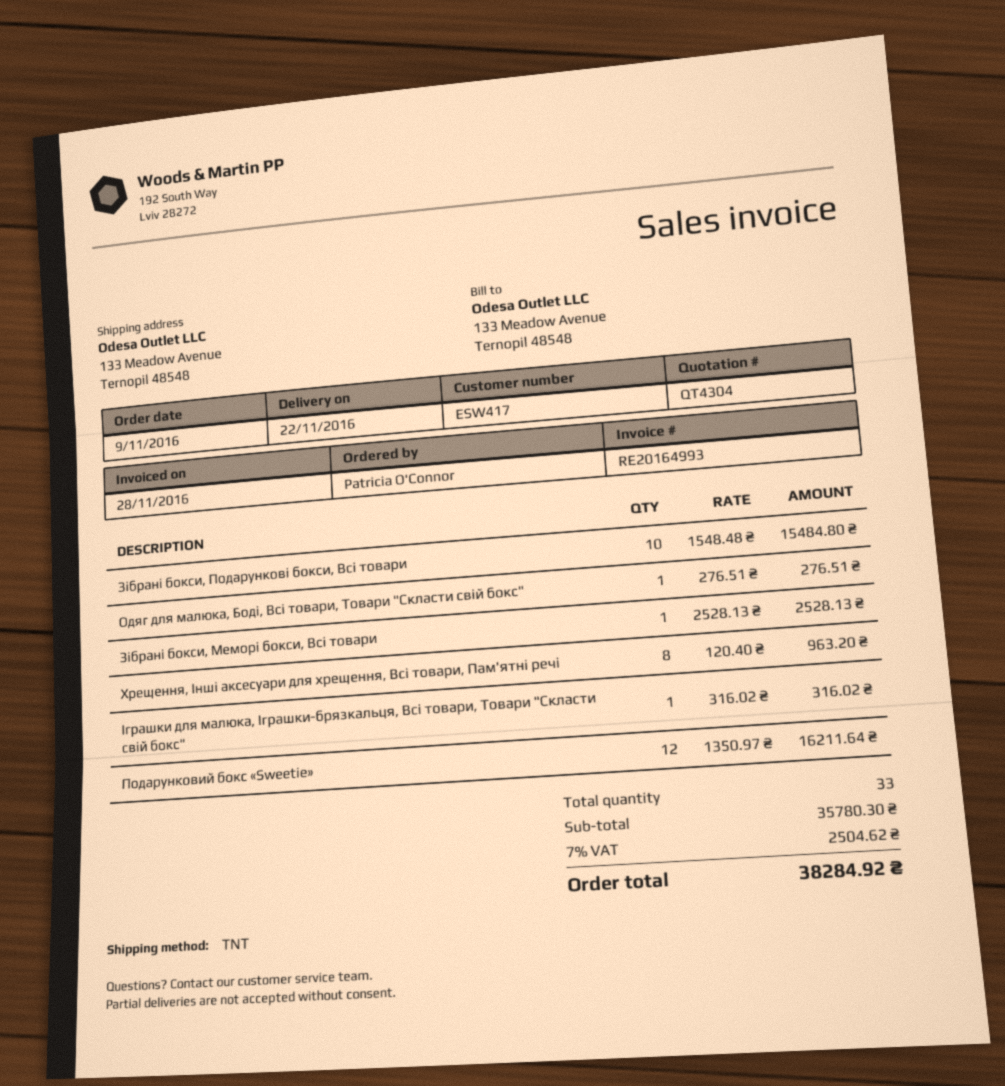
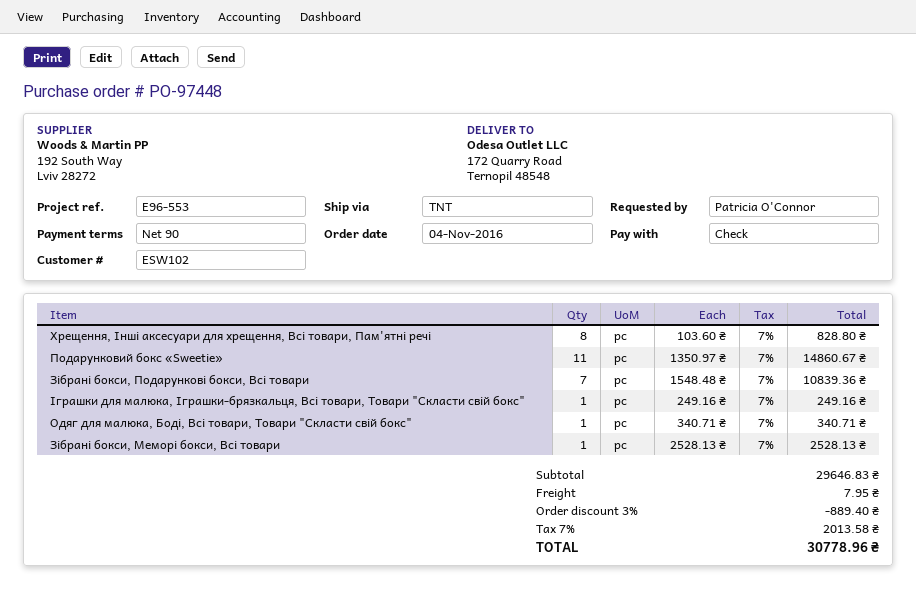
order date: 2016-11-09 -> 2016-11-04
customer number: ESW417 -> ESW102
ship to: 133 Meadow Avenue, Ternopil 48548 -> 172 Quarry Road, Ternopil 48548
Зібрані бокси, Подарункові бокси, Всі товари: 10 x 1548.48 = 15484.80 -> 7 x 1548.48 = 10839.36
Одяг для малюка, Боді, Всі товари, Товари "Cкласти свій бокс": 1 x 276.51 = 276.51 -> 1 x 340.71 = 340.71
Хрещення, Інші аксесуари для хрещення, Всі товари, Пам'ятні речі: 8 x 120.40 = 963.20 -> 8 x 103.60 = 828.80
Іграшки для малюка, Іграшки-брязкальця, Всі товари, Товари "Cкласти свій бокс": 1 x 316.02 = 316.02 -> 1 x 249.16 = 249.16
Подарунковий бокс «Sweetie»: 12 x 1350.97 = 16211.64 -> 11 x 1350.97 = 14860.67
subtotal: 35780.30 -> 29646.83
discount: none -> 3% = 889.40
shipping: none -> 7.95
tax: 7% = 2504.62 -> 7% = 2013.58
total: 38284.92 -> 30778.96

